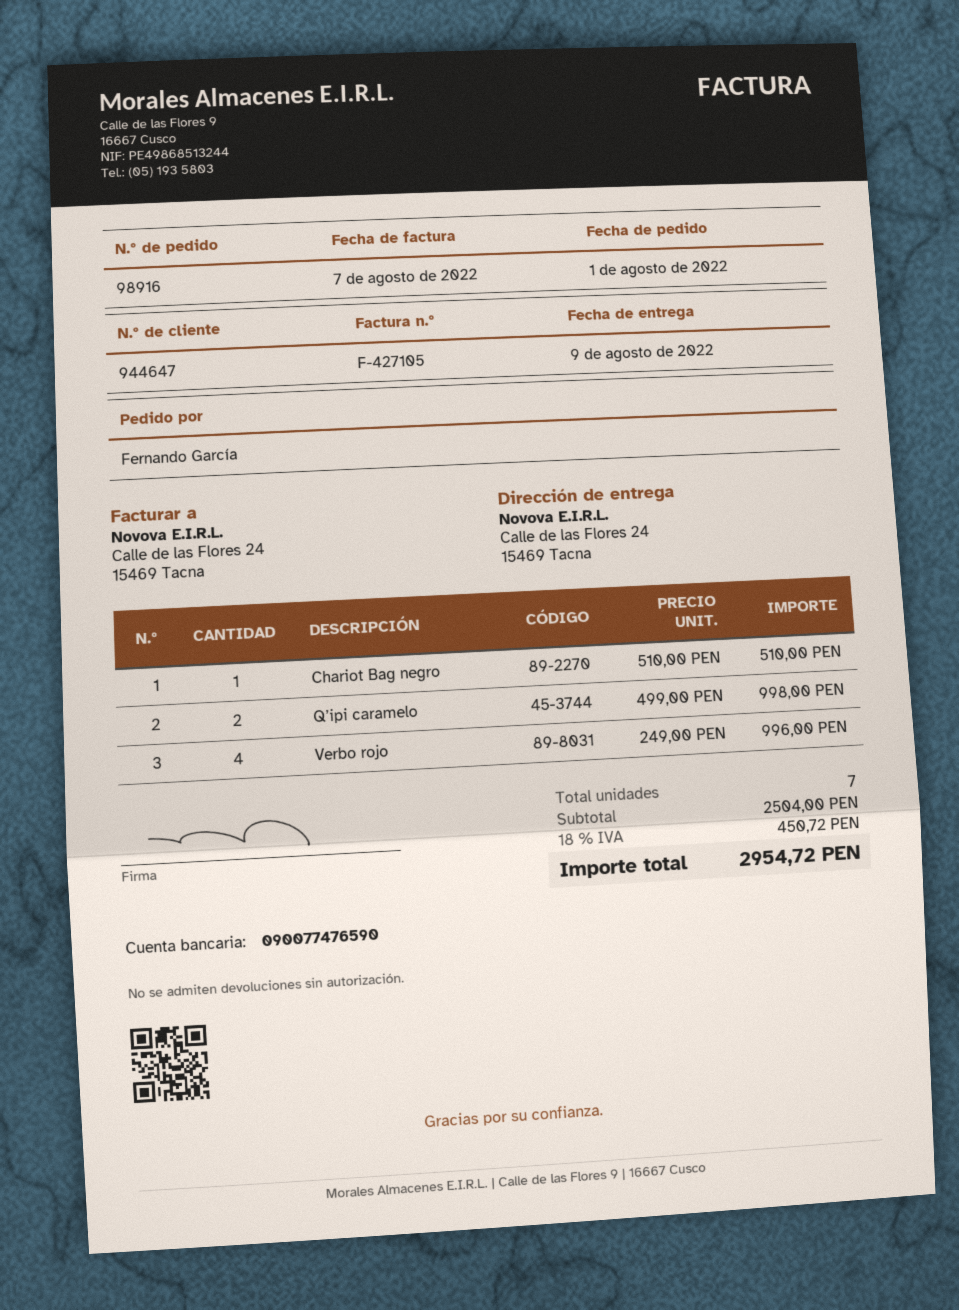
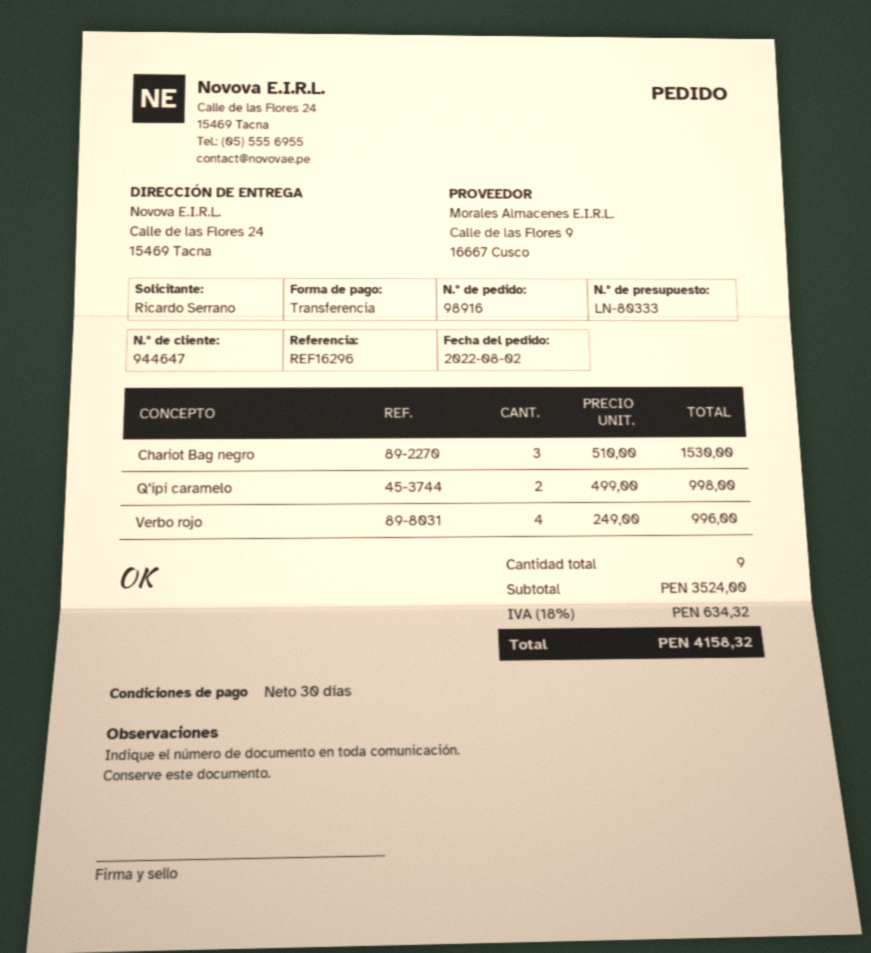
order date: 2022-08-01 -> 2022-08-02
ordered by: Fernando García -> Ricardo Serrano
Chariot Bag negro: 1 x 510.00 = 510.00 -> 3 x 510.00 = 1530.00
total quantity: 7 -> 9
subtotal: 2504.00 -> 3524.00
tax: 18% = 450.72 -> 18% = 634.32
total: 2954.72 -> 4158.32

